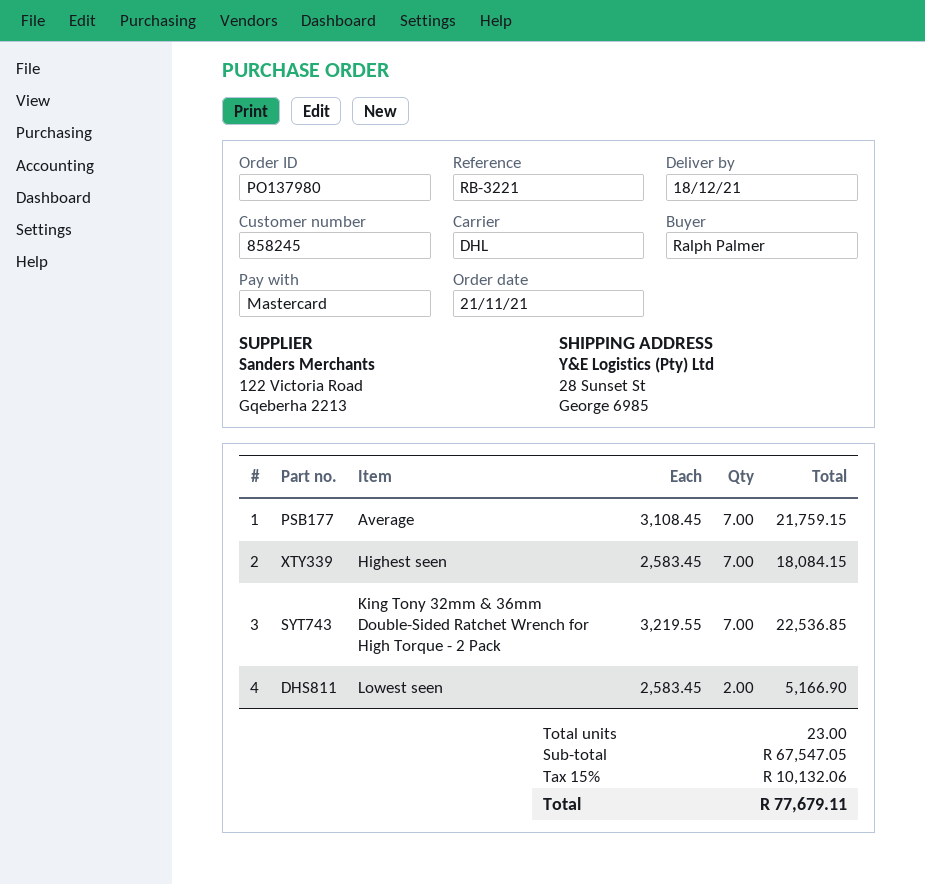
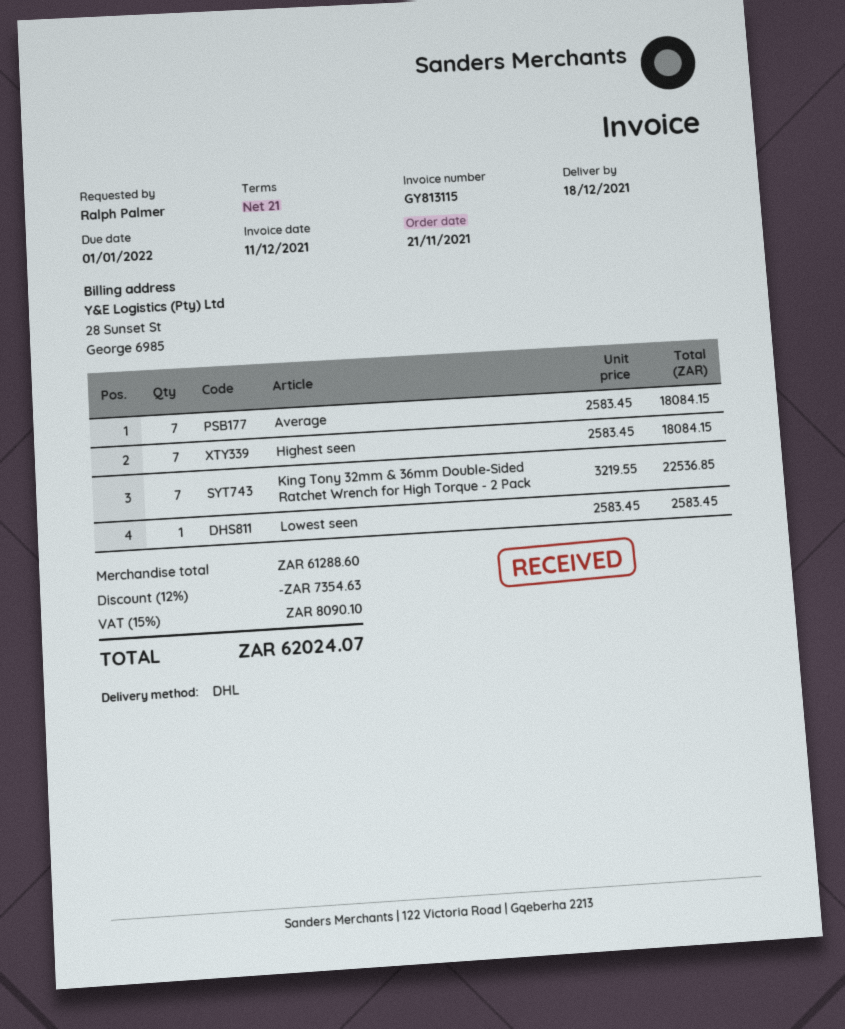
Average: 7 x 3108.45 = 21759.15 -> 7 x 2583.45 = 18084.15
Lowest seen: 2 x 2583.45 = 5166.90 -> 1 x 2583.45 = 2583.45
subtotal: 67547.05 -> 61288.60
discount: none -> 12% = 7354.63
tax: 15% = 10132.06 -> 15% = 8090.10
total: 77679.11 -> 62024.07

